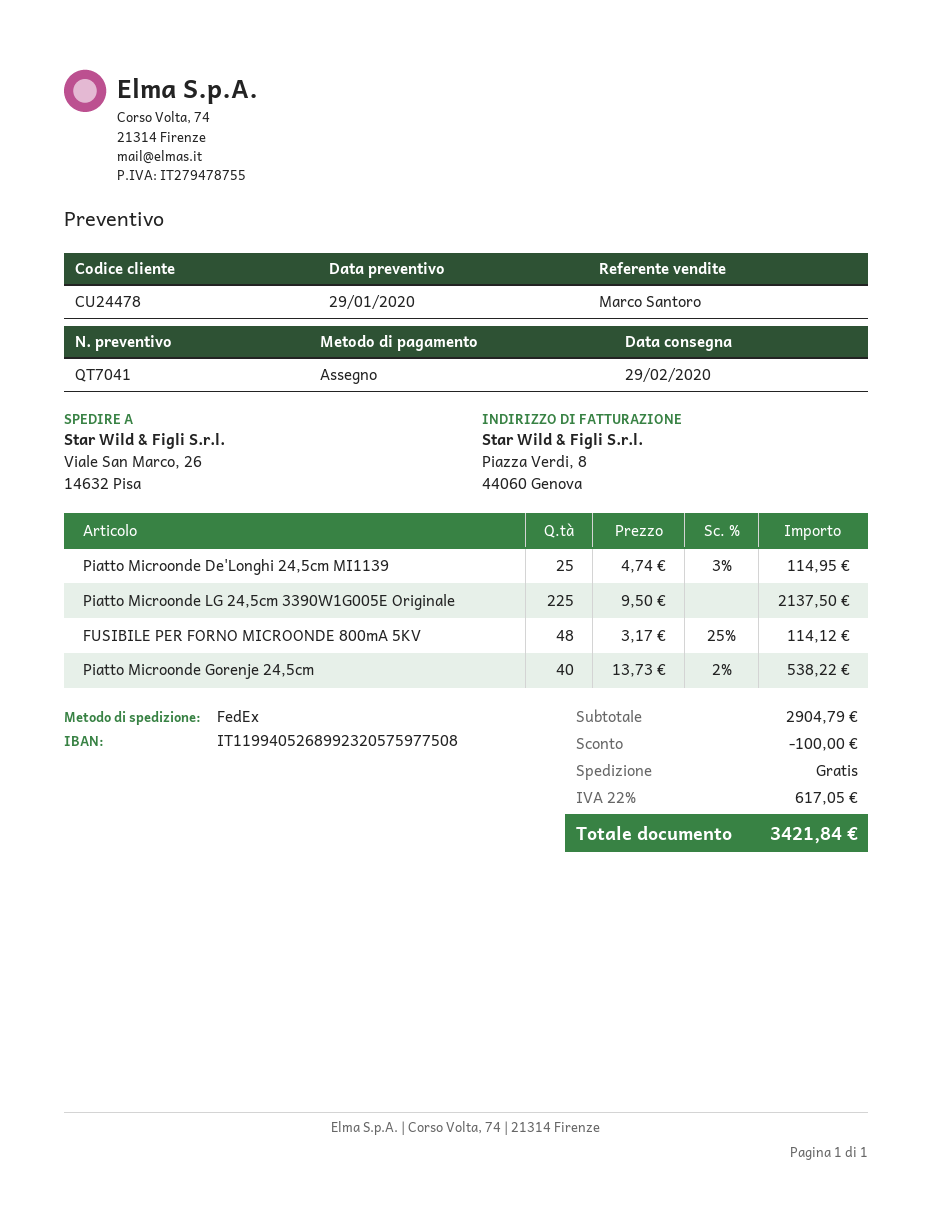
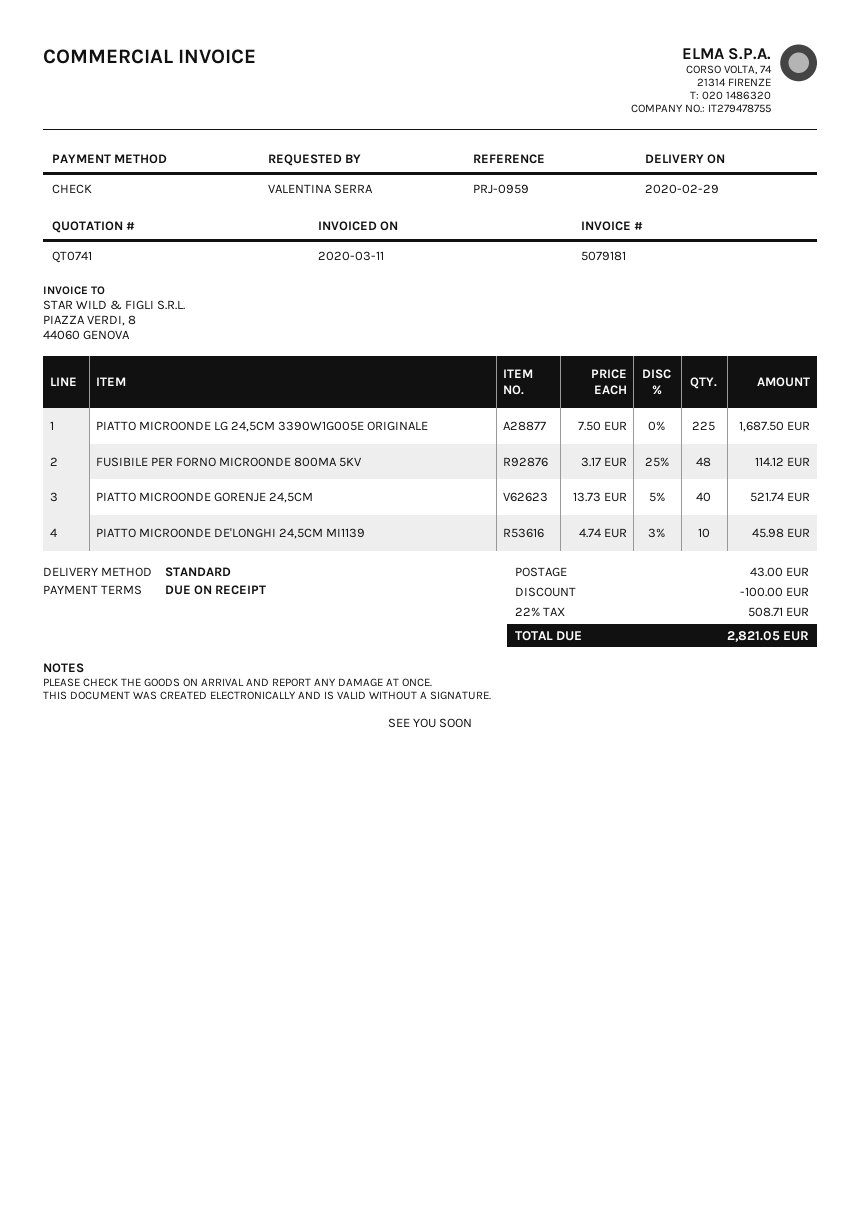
quote number: QT7041 -> QT0741
shipping method: FedEx -> standard
Piatto Microonde De'Longhi 24,5cm MI1139: 25 x 4.74 - 3% = 114.95 -> 10 x 4.74 - 3% = 45.98
Piatto Microonde LG 24,5cm 3390W1G005E Originale: 225 x 9.50 = 2137.50 -> 225 x 7.50 = 1687.50
Piatto Microonde Gorenje 24,5cm: 40 x 13.73 - 2% = 538.22 -> 40 x 13.73 - 5% = 521.74
shipping: 0.00 -> 43.00
tax: 22% = 617.05 -> 22% = 508.71
total: 3421.84 -> 2821.05

